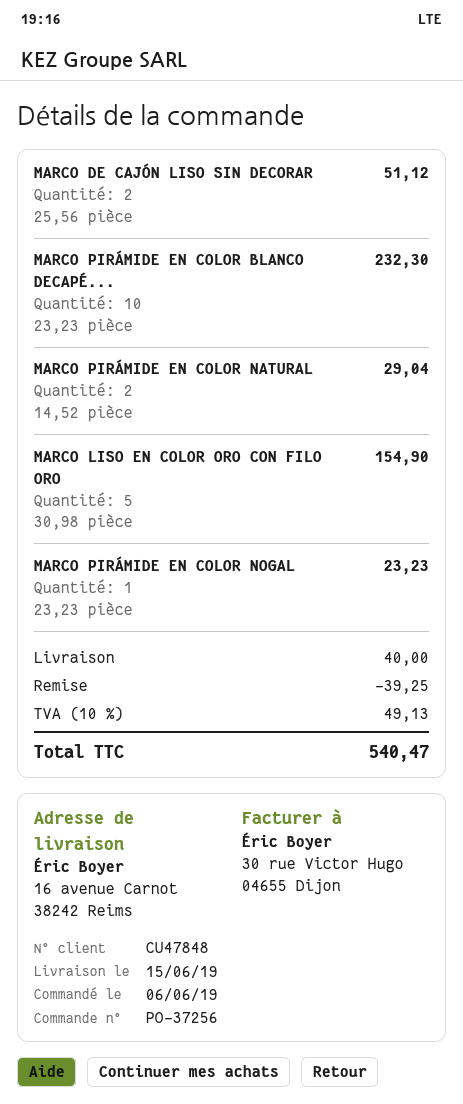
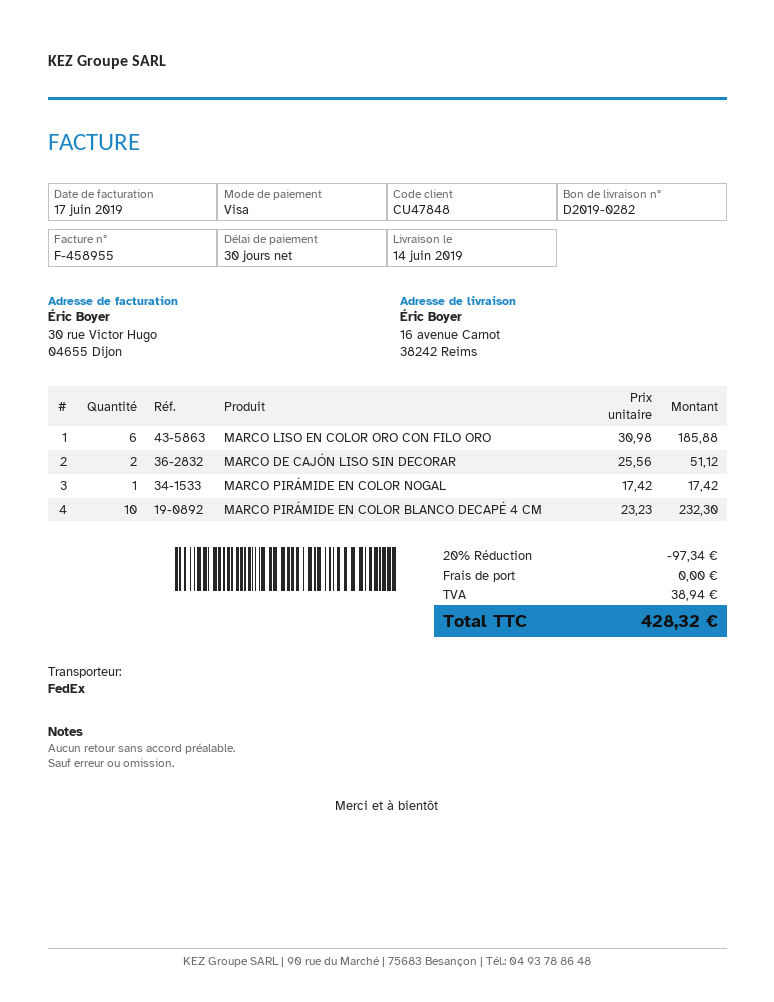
delivery date: 2019-06-15 -> 2019-06-14
MARCO PIRÁMIDE EN COLOR NATURAL: 2 x 14.52 = 29.04 -> none
MARCO LISO EN COLOR ORO CON FILO ORO: 5 x 30.98 = 154.90 -> 6 x 30.98 = 185.88
MARCO PIRÁMIDE EN COLOR NOGAL: 1 x 23.23 = 23.23 -> 1 x 17.42 = 17.42
discount: 39.25 -> 97.34
shipping: 40.00 -> 0.00
tax: 49.13 -> 38.94
total: 540.47 -> 428.32

